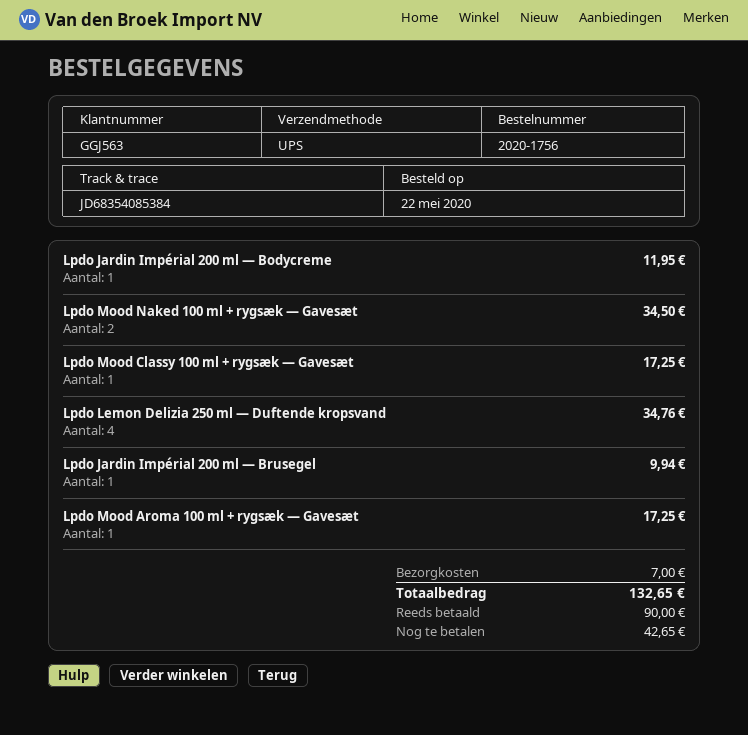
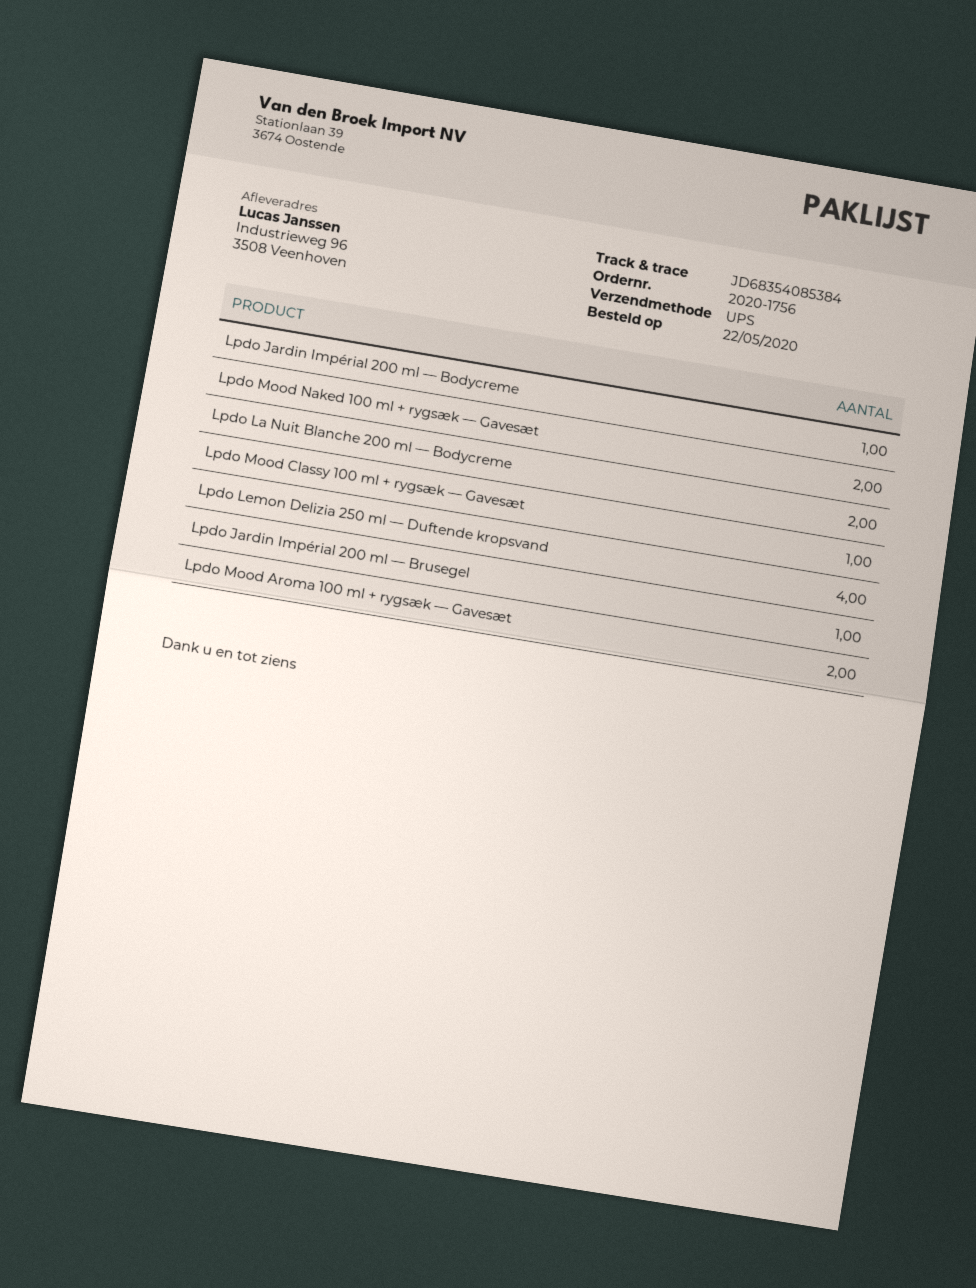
Lpdo Mood Aroma 100 ml + rygsæk — Gavesæt: 1 -> 2
Lpdo La Nuit Blanche 200 ml — Bodycreme: none -> 2

